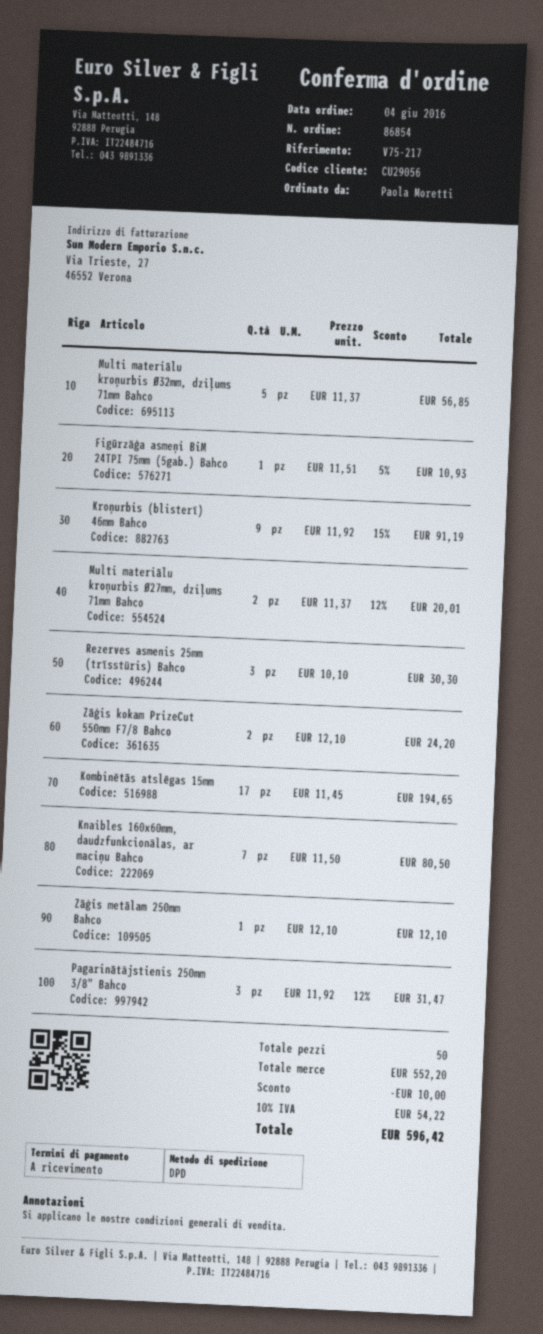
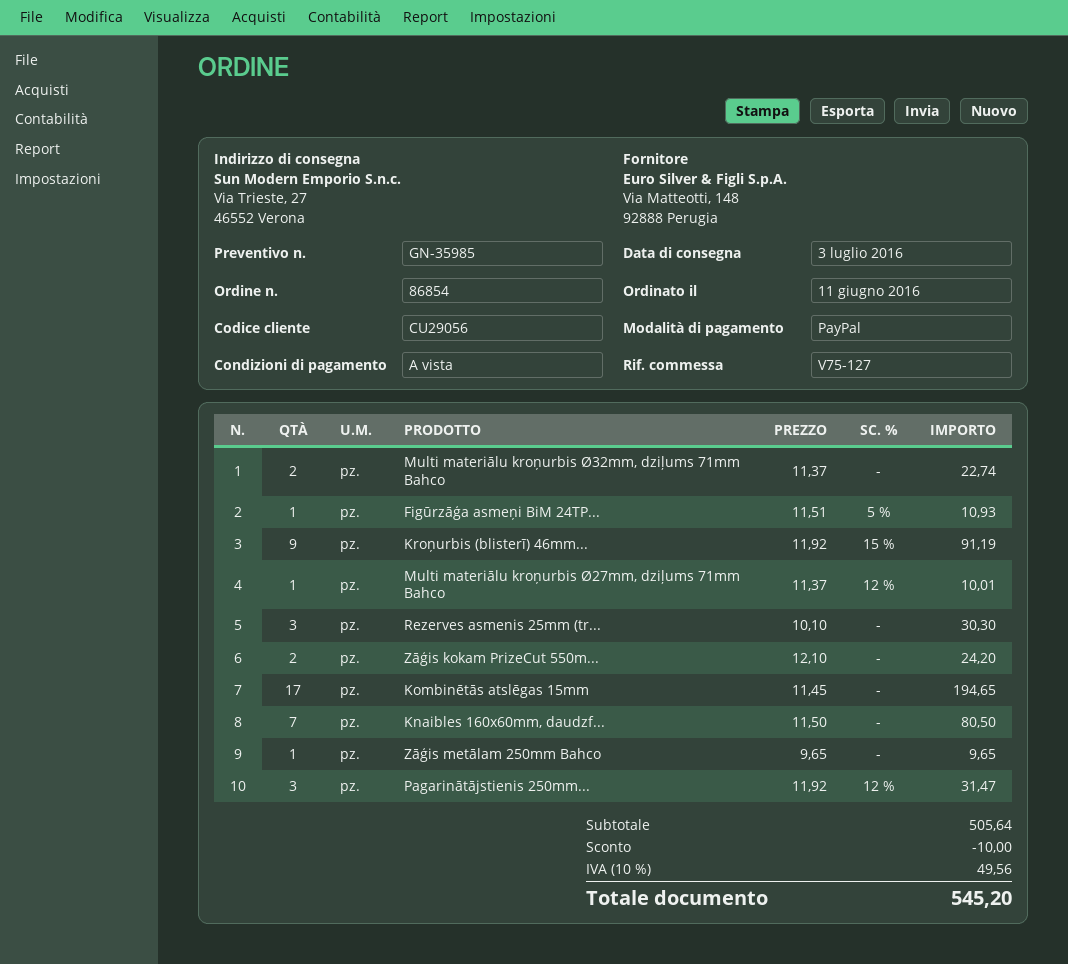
order date: 2016-06-04 -> 2016-06-11
reference: V75-217 -> V75-127
Multi materiālu kroņurbis Ø32mm, dziļums 71mm Bahco: 5 x 11.37 = 56.85 -> 2 x 11.37 = 22.74
Multi materiālu kroņurbis Ø27mm, dziļums 71mm Bahco: 2 x 11.37 - 12% = 20.01 -> 1 x 11.37 - 12% = 10.01
Zāģis metālam 250mm Bahco: 1 x 12.10 = 12.10 -> 1 x 9.65 = 9.65
subtotal: 552.20 -> 505.64
tax: 10% = 54.22 -> 10% = 49.56
total: 596.42 -> 545.20

